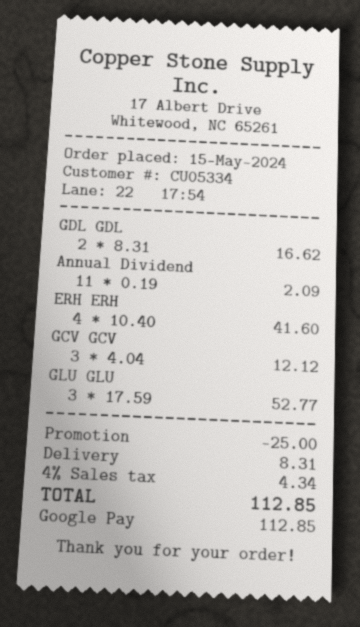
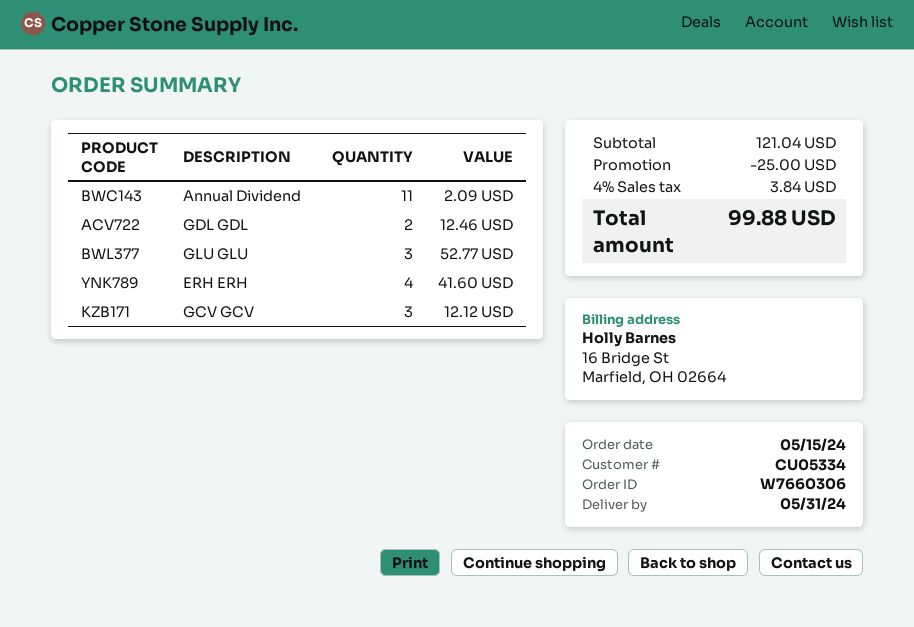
GDL GDL: 2 for 16.62 -> 2 for 12.46
shipping: 8.31 -> none
tax: 4% = 4.34 -> 4% = 3.84
total: 112.85 -> 99.88

